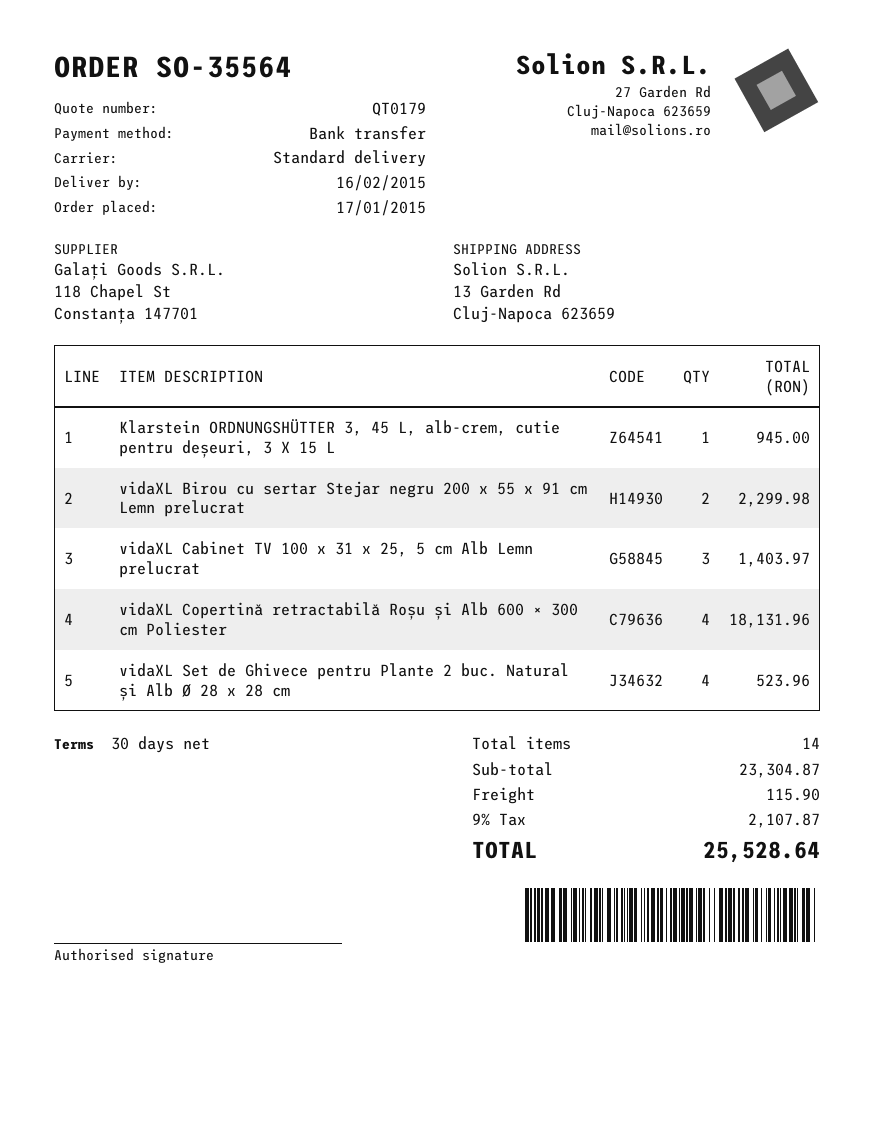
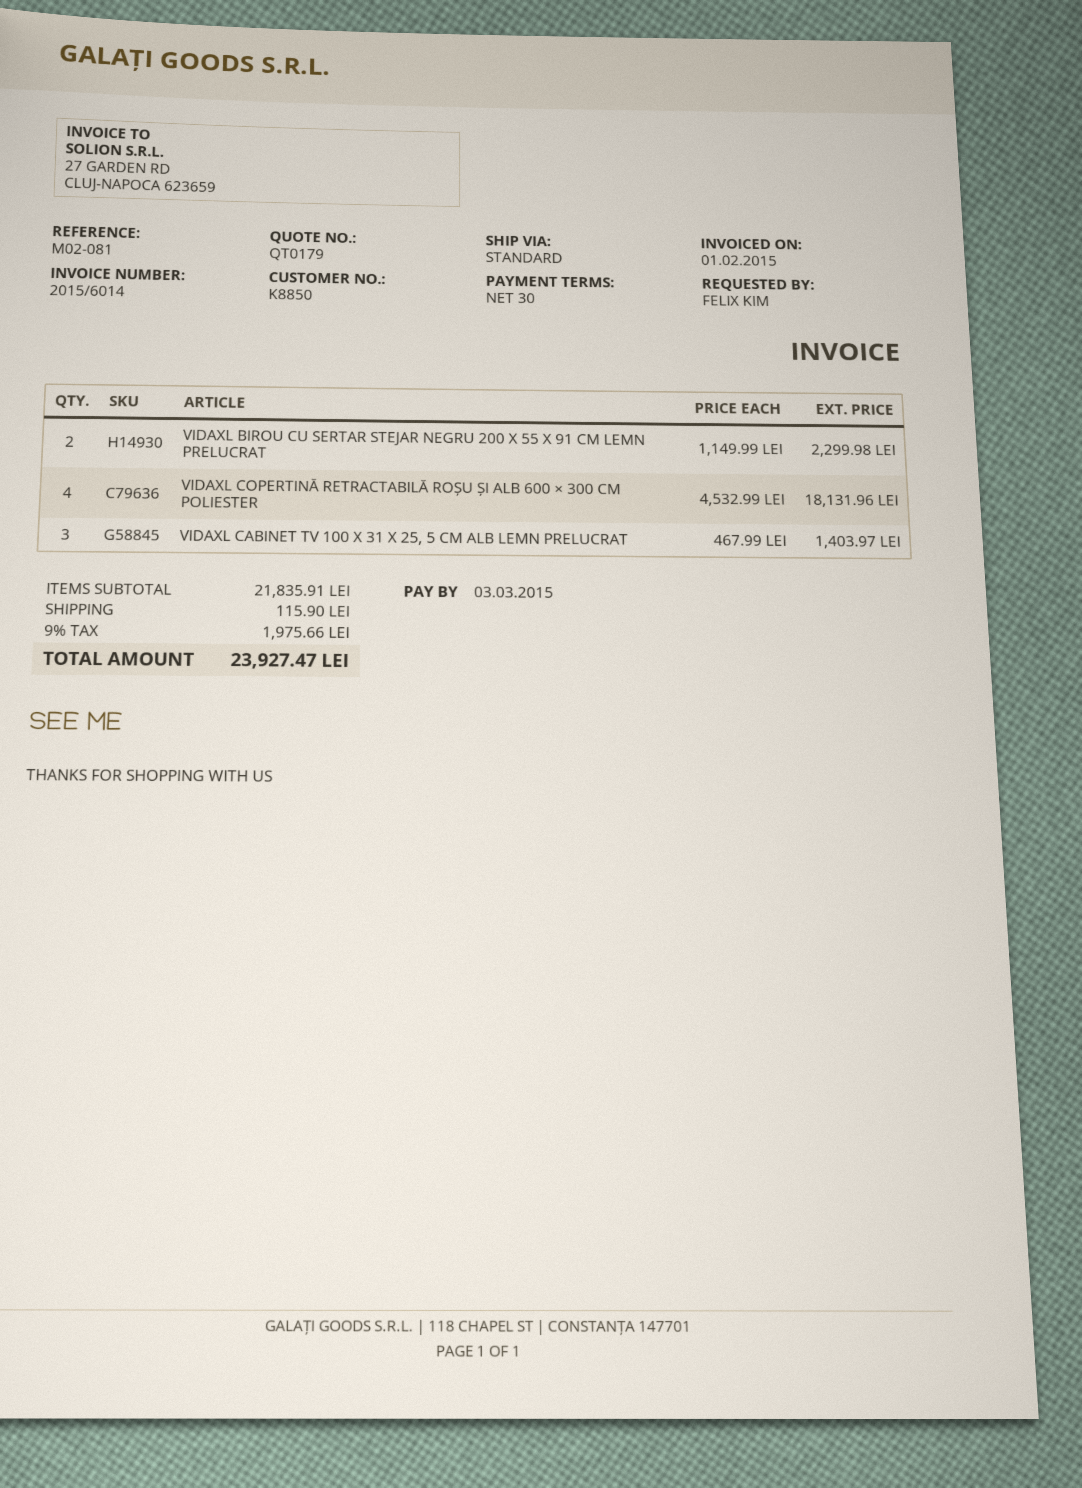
Klarstein ORDNUNGSHÜTTER 3, 45 L, alb-crem, cutie pentru deșeuri, 3 X 15 L: 1 for 945.00 -> none
vidaXL Set de Ghivece pentru Plante 2 buc. Natural și Alb Ø 28 x 28 cm: 4 for 523.96 -> none
subtotal: 23304.87 -> 21835.91
tax: 9% = 2107.87 -> 9% = 1975.66
total: 25528.64 -> 23927.47

